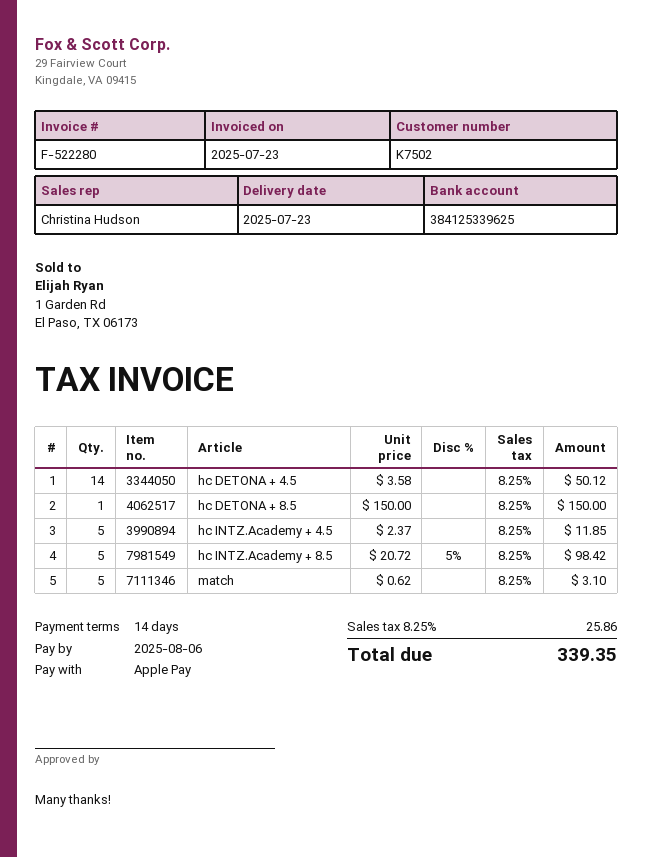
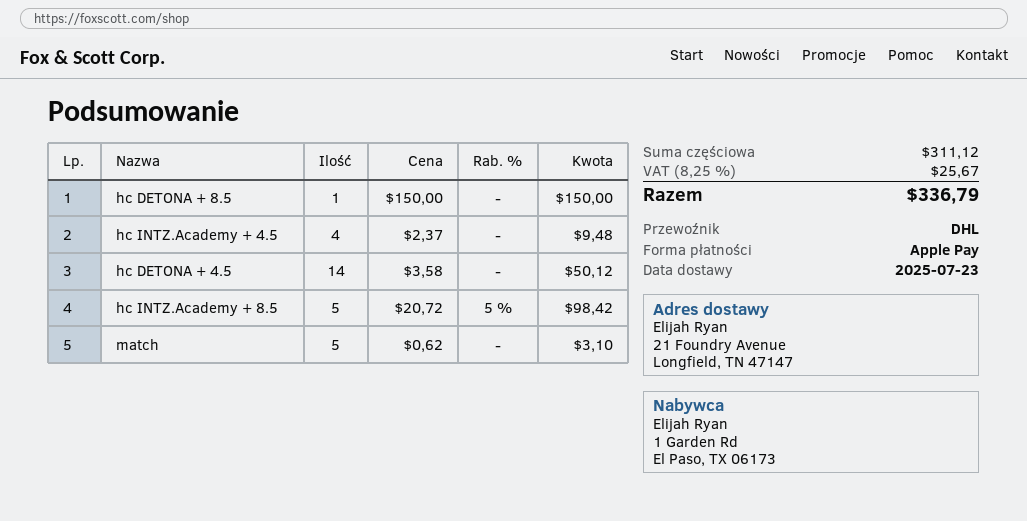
hc INTZ.Academy + 4.5: 5 x 2.37 = 11.85 -> 4 x 2.37 = 9.48
tax: 8.25% = 25.86 -> 8.25% = 25.67
total: 339.35 -> 336.79

